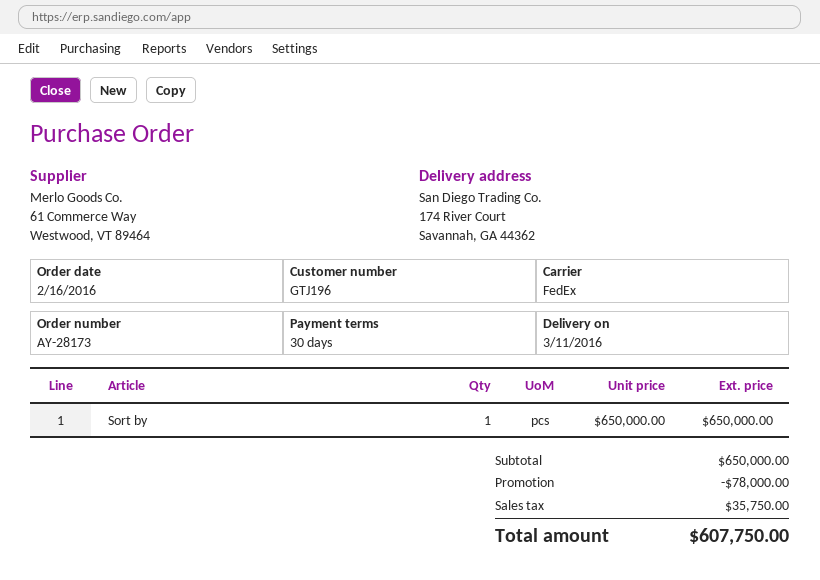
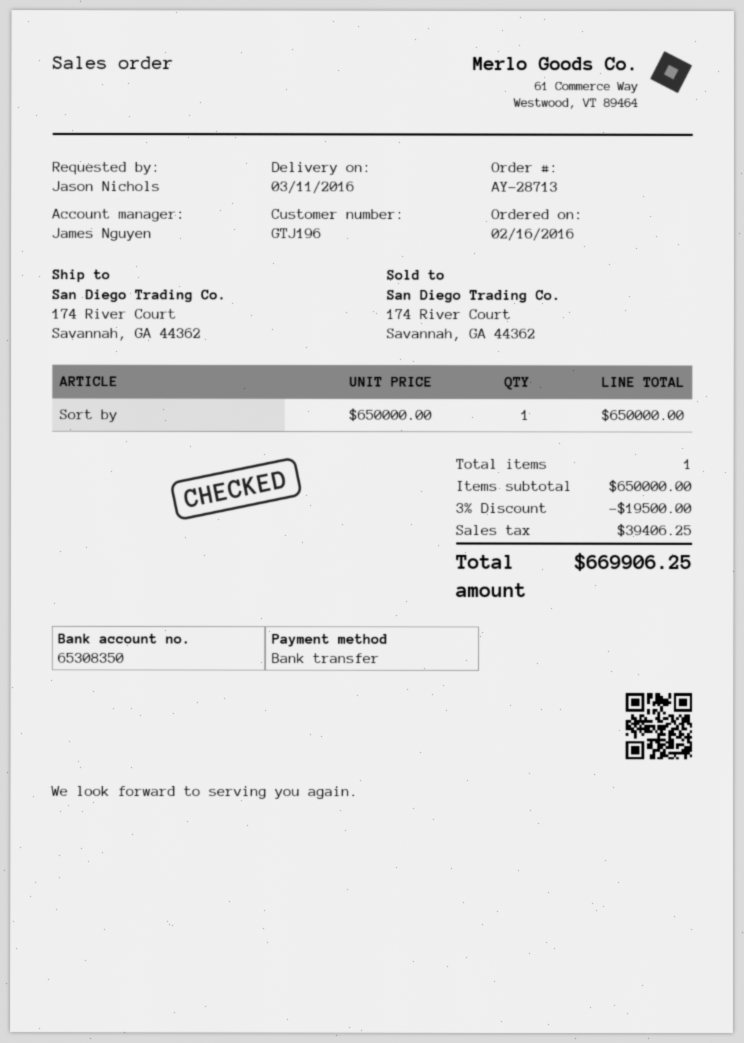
order number: AY-28173 -> AY-28713
discount: 78000.00 -> 19500.00
tax: 35750.00 -> 39406.25
total: 607750.00 -> 669906.25

